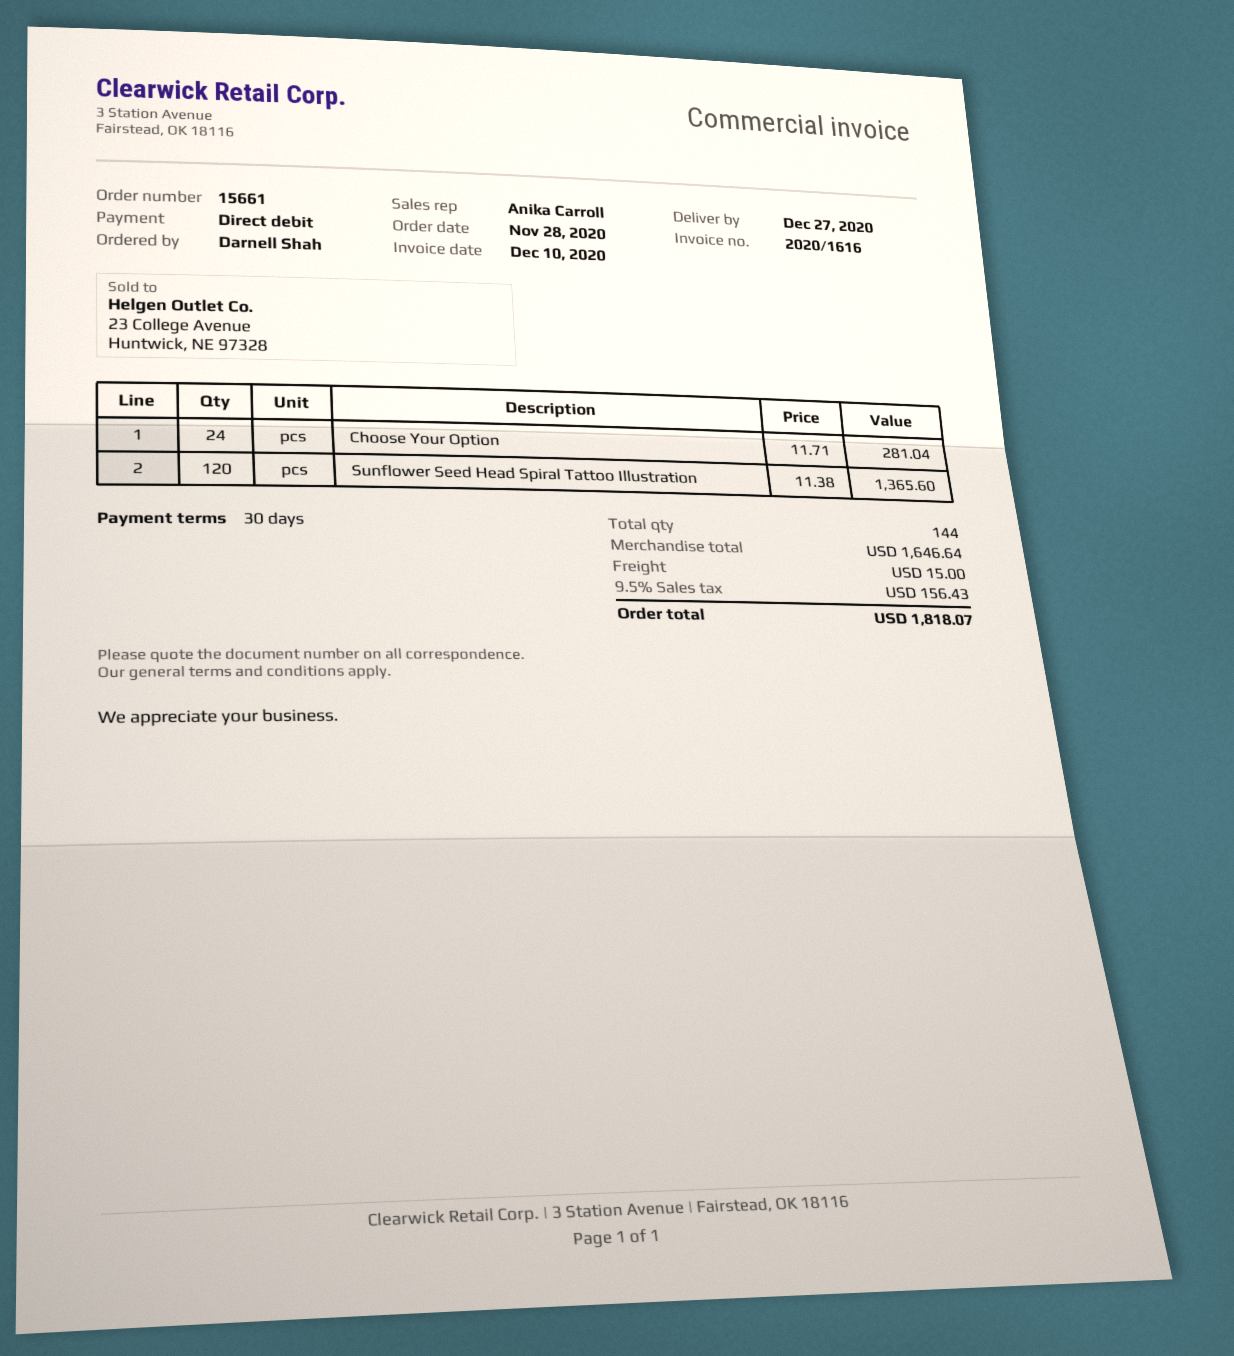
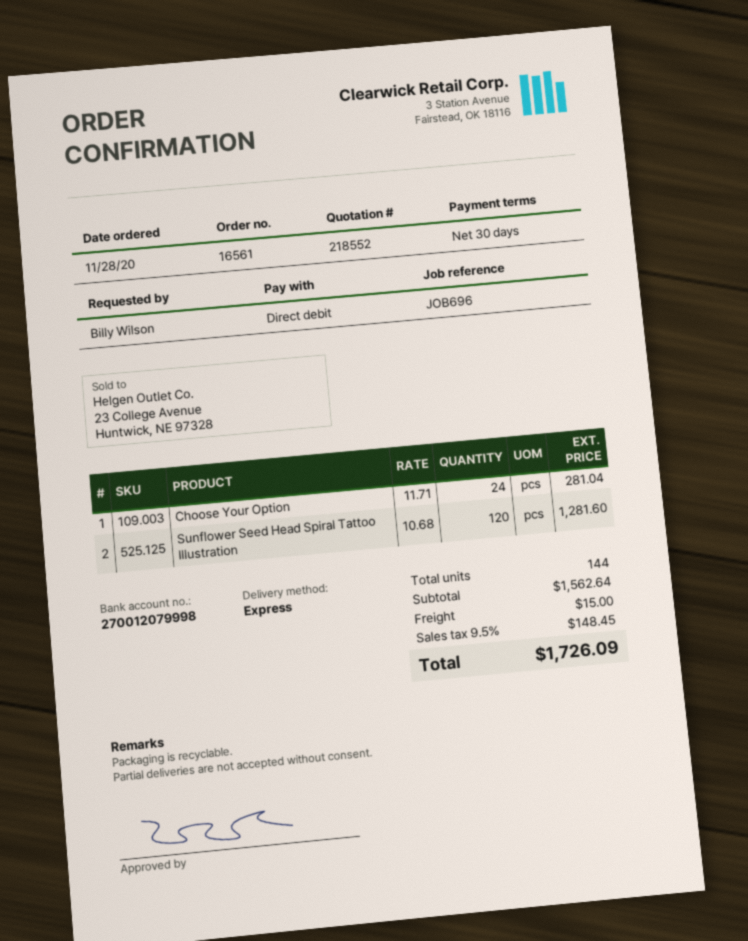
order number: 15661 -> 16561
ordered by: Darnell Shah -> Billy Wilson
Sunflower Seed Head Spiral Tattoo Illustration: 120 x 11.38 = 1365.60 -> 120 x 10.68 = 1281.60
subtotal: 1646.64 -> 1562.64
tax: 9.5% = 156.43 -> 9.5% = 148.45
total: 1818.07 -> 1726.09

